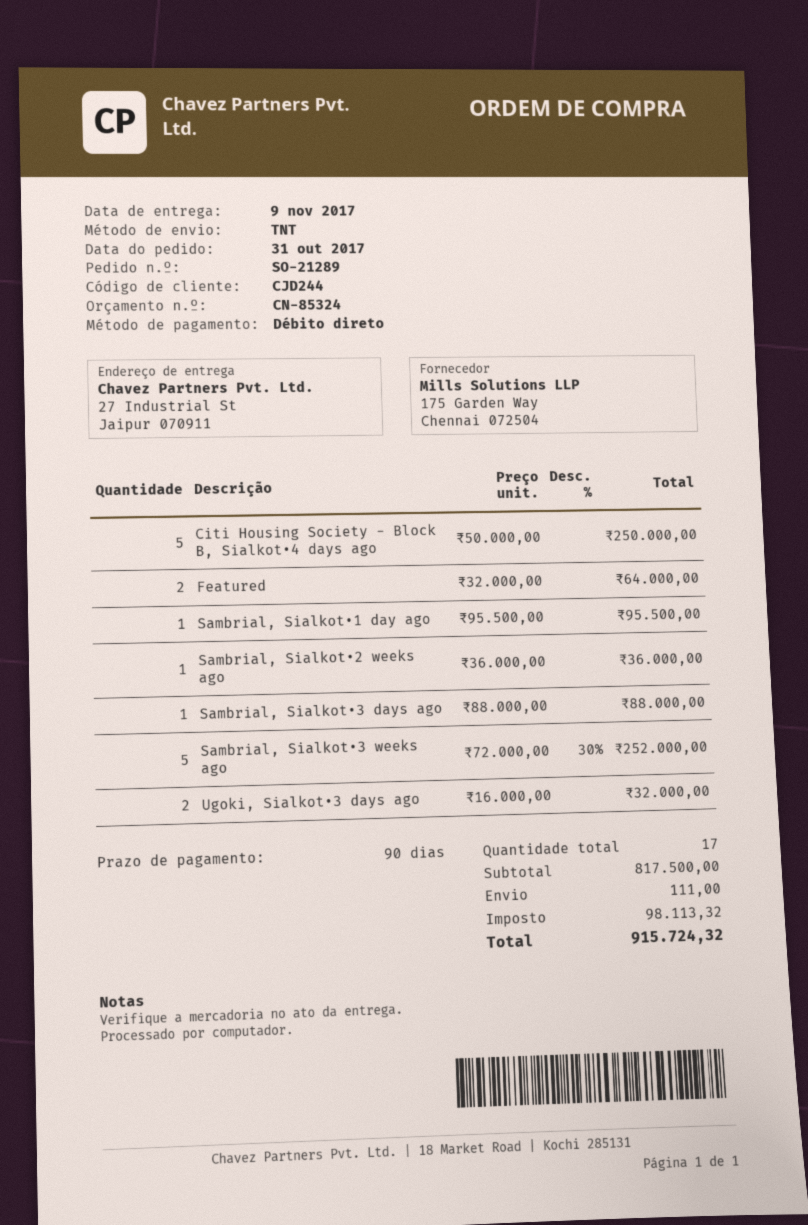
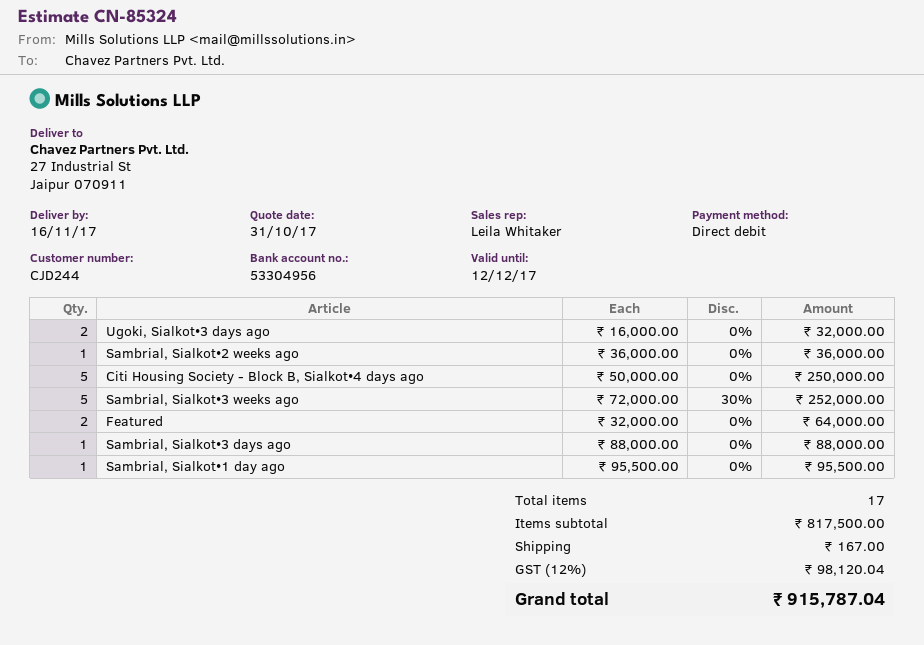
delivery date: 2017-11-09 -> 2017-11-16
shipping: 111.00 -> 167.00
tax: 98113.32 -> 98120.04
total: 915724.32 -> 915787.04

